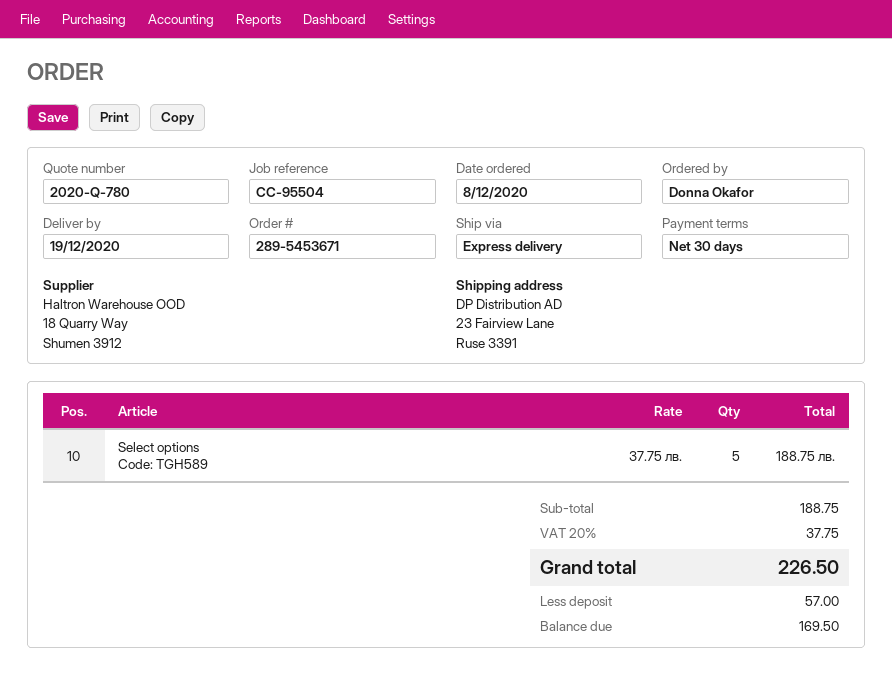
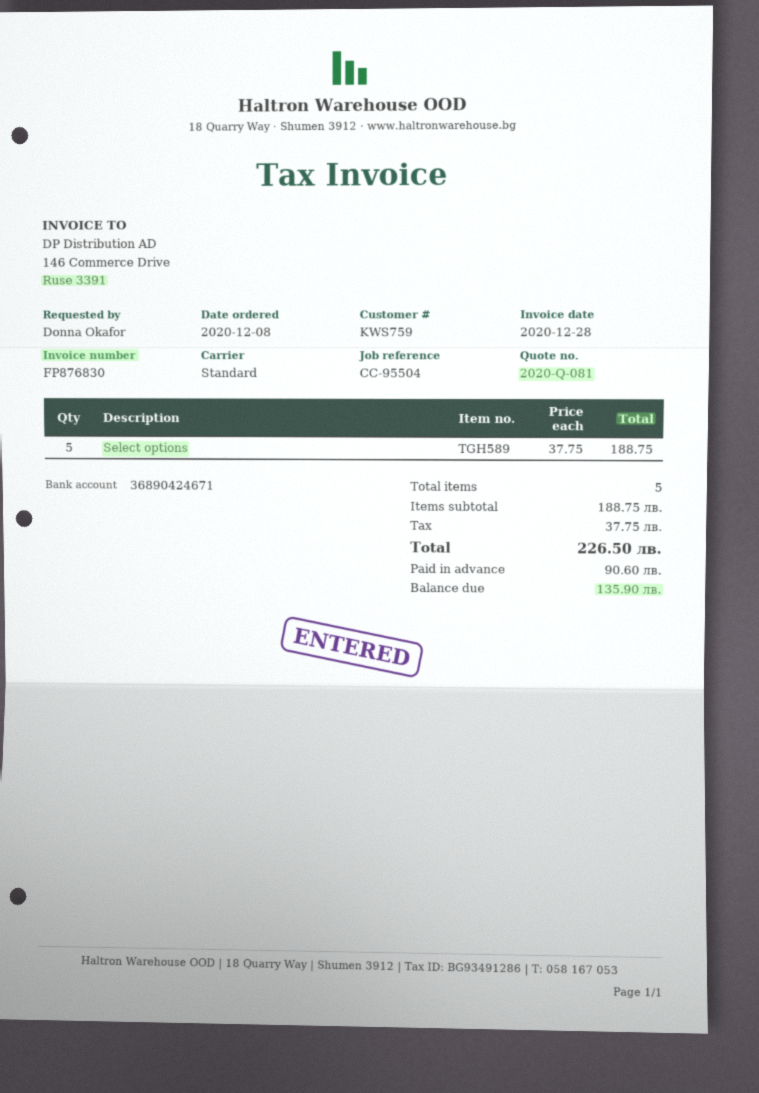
quote number: 2020-Q-780 -> 2020-Q-081
shipping method: express -> standard
deposit: 57.00 -> 90.60
balance: 169.50 -> 135.90

